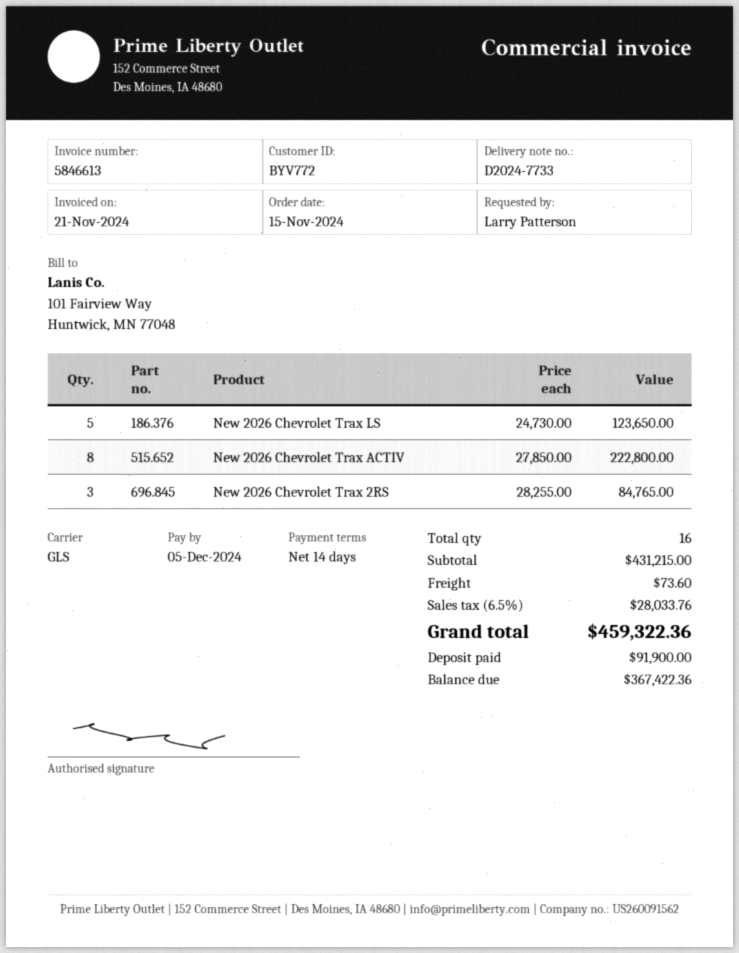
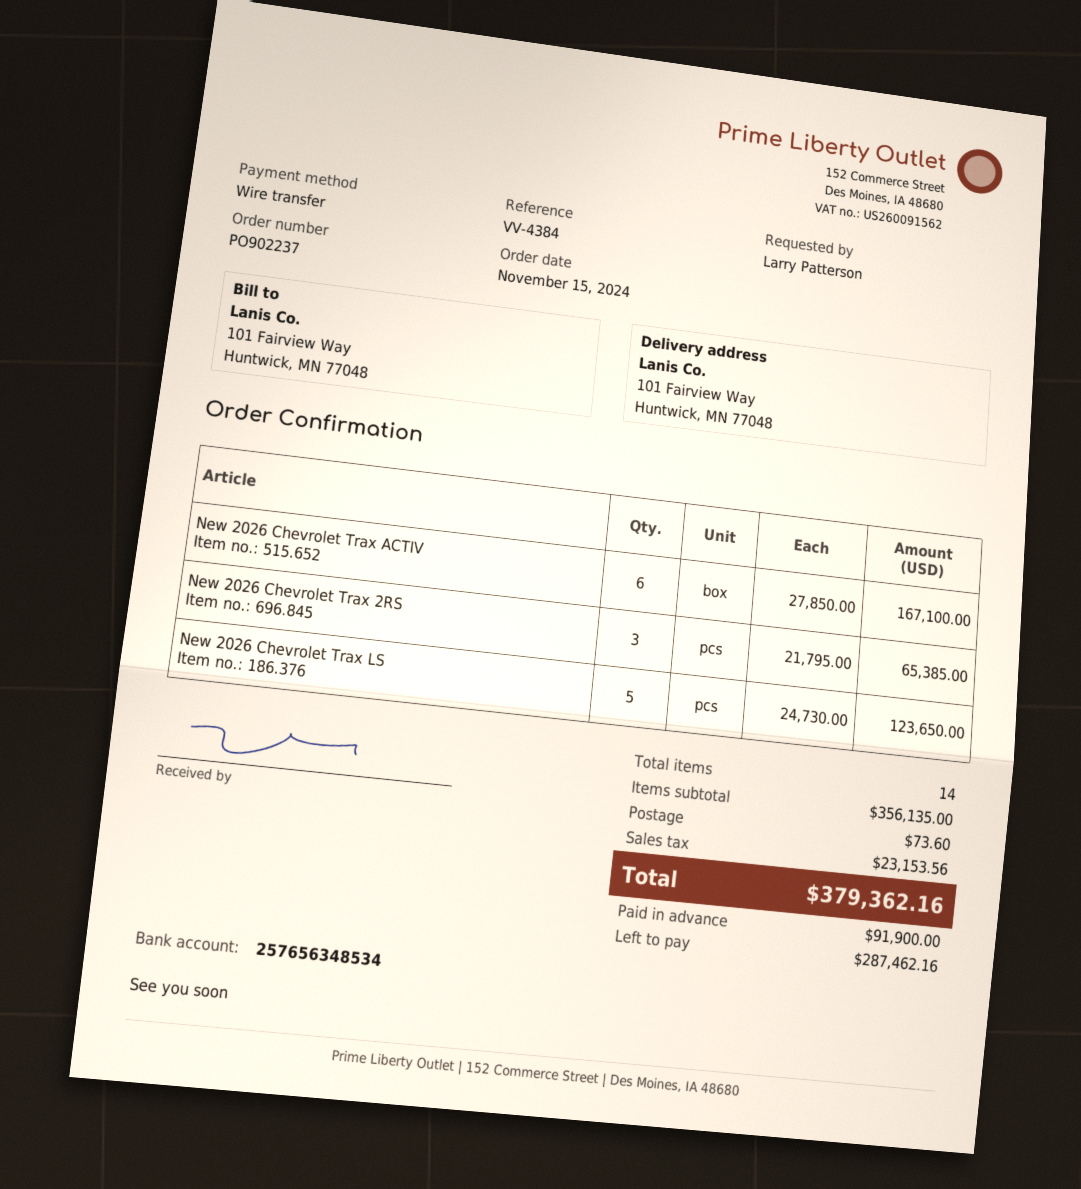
New 2026 Chevrolet Trax ACTIV: 8 x 27850.00 = 222800.00 -> 6 x 27850.00 = 167100.00
New 2026 Chevrolet Trax 2RS: 3 x 28255.00 = 84765.00 -> 3 x 21795.00 = 65385.00
total quantity: 16 -> 14
subtotal: 431215.00 -> 356135.00
tax: 28033.76 -> 23153.56
total: 459322.36 -> 379362.16
balance: 367422.36 -> 287462.16

